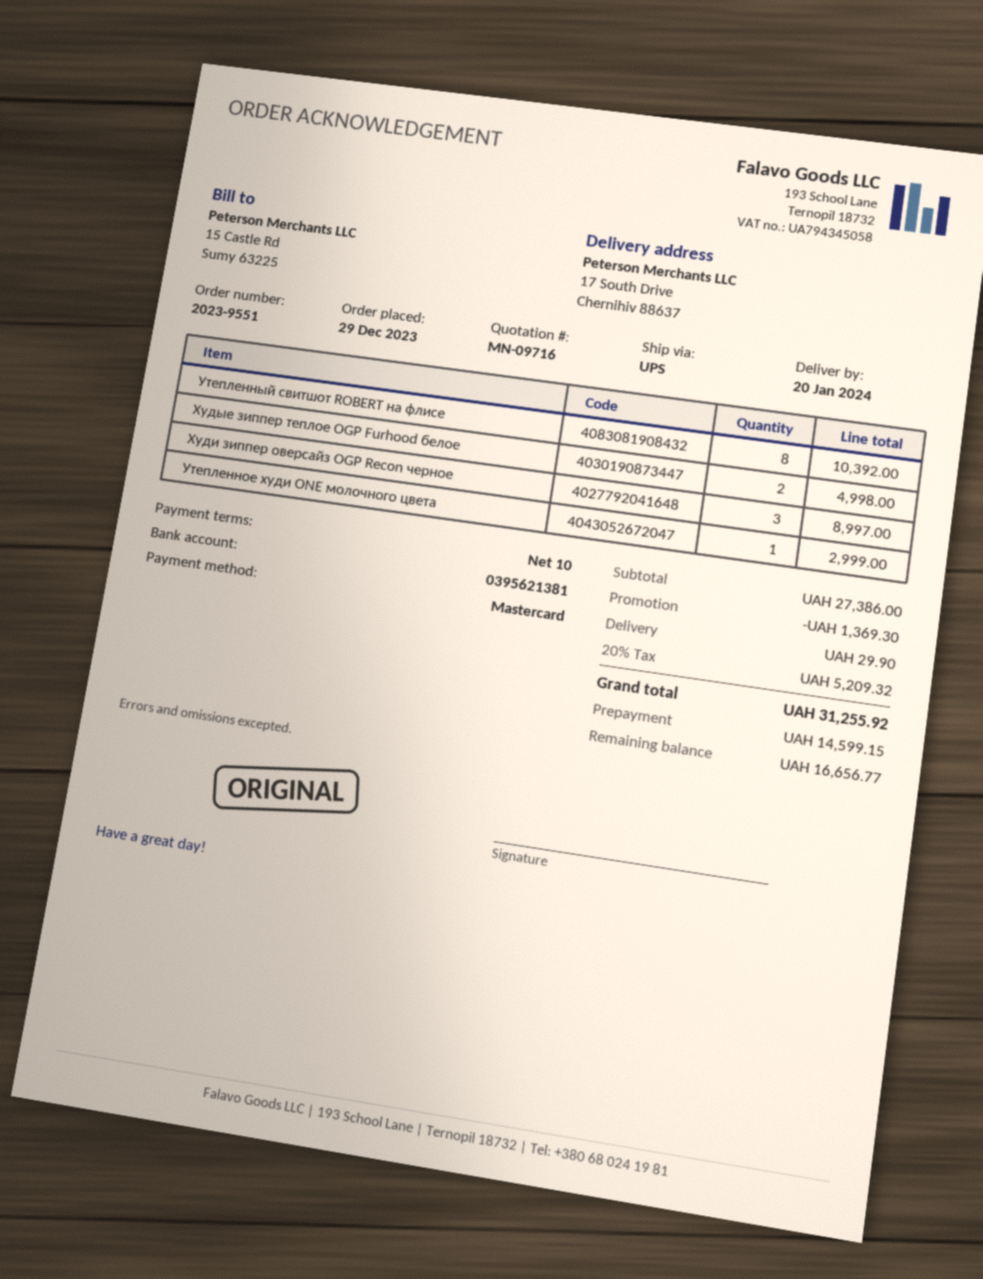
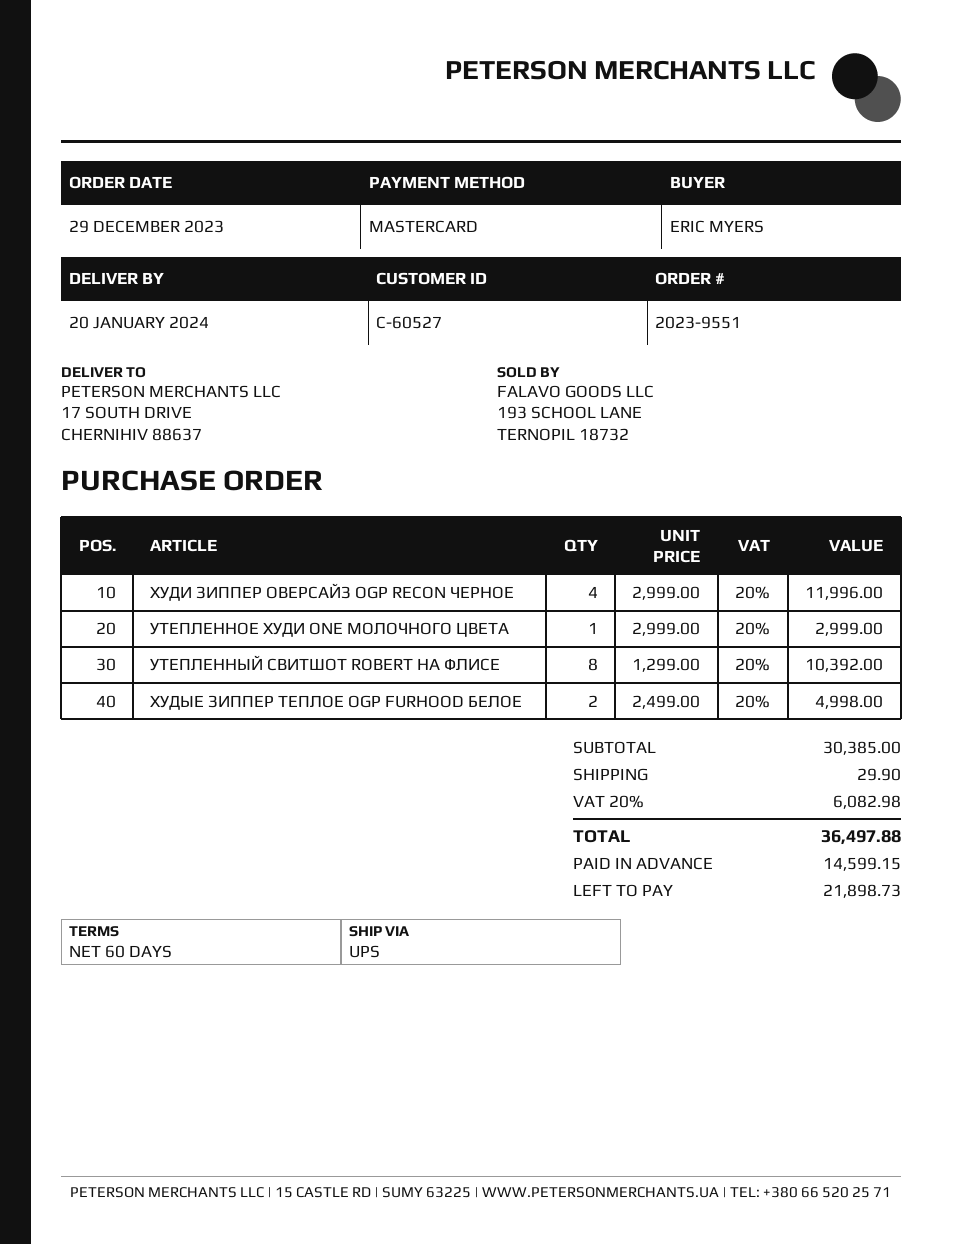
payment terms: 10 days -> 60 days
Худи зиппер оверсайз OGP Recon черное: 3 for 8997.00 -> 4 for 11996.00
subtotal: 27386.00 -> 30385.00
discount: 1369.30 -> none
tax: 20% = 5209.32 -> 20% = 6082.98
total: 31255.92 -> 36497.88
balance: 16656.77 -> 21898.73

